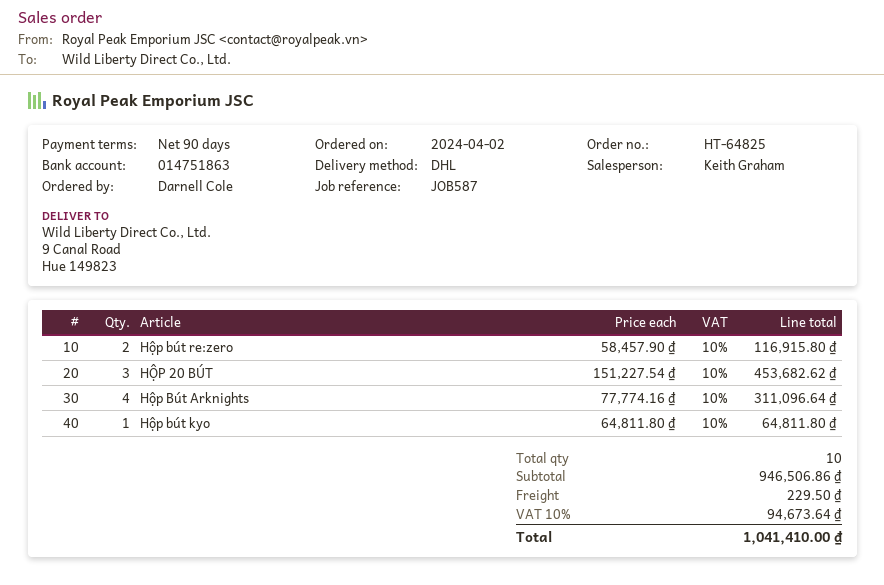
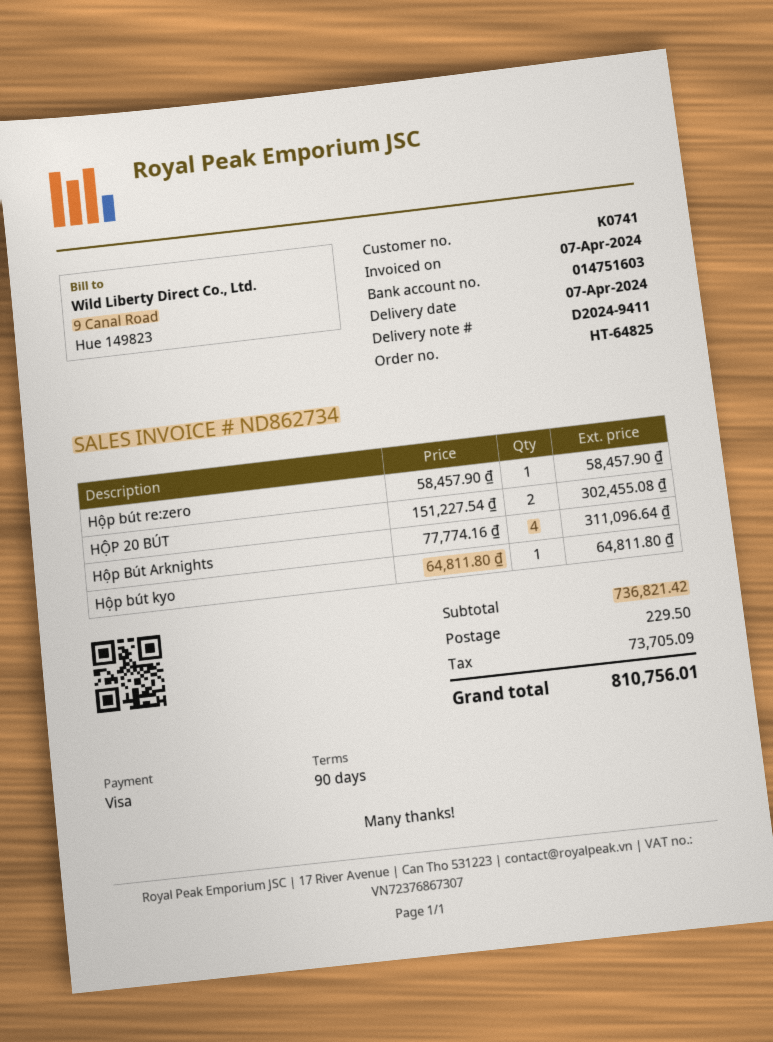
bank account: 014751863 -> 014751603
Hộp bút re:zero: 2 x 58457.90 = 116915.80 -> 1 x 58457.90 = 58457.90
HỘP 20 BÚT: 3 x 151227.54 = 453682.62 -> 2 x 151227.54 = 302455.08
subtotal: 946506.86 -> 736821.42
tax: 94673.64 -> 73705.09
total: 1041410.00 -> 810756.01

